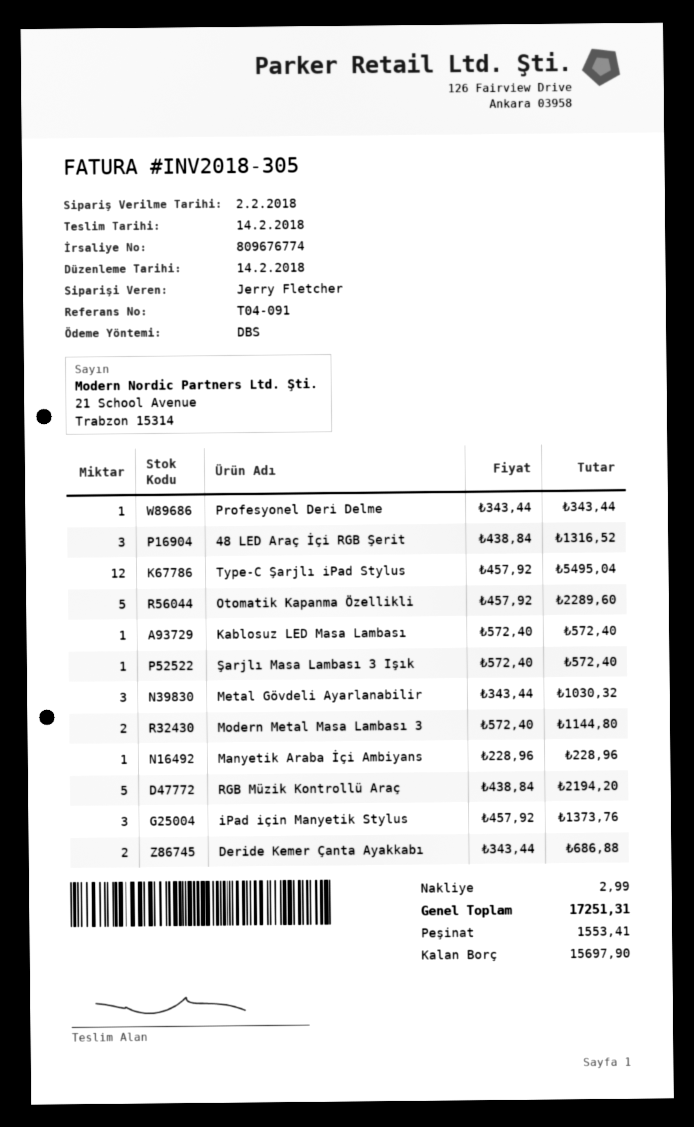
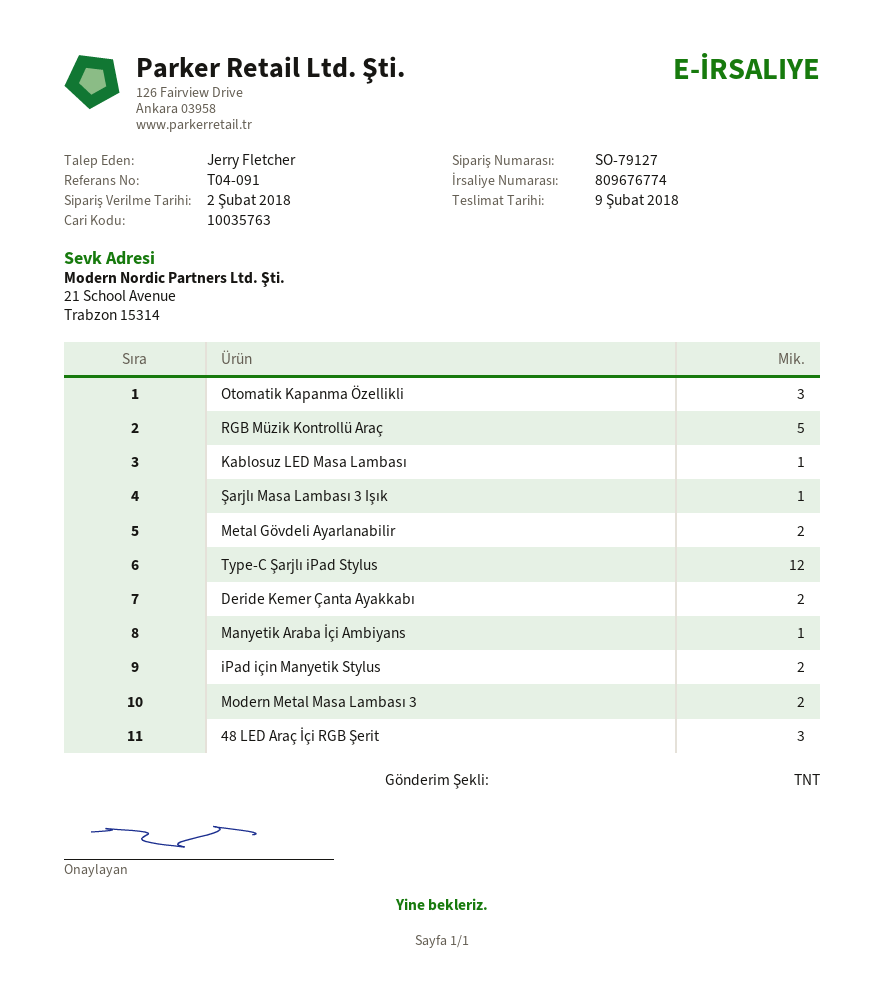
delivery date: 2018-02-14 -> 2018-02-09
Profesyonel Deri Delme: 1 -> none
Otomatik Kapanma Özellikli: 5 -> 3
Metal Gövdeli Ayarlanabilir: 3 -> 2
iPad için Manyetik Stylus: 3 -> 2

